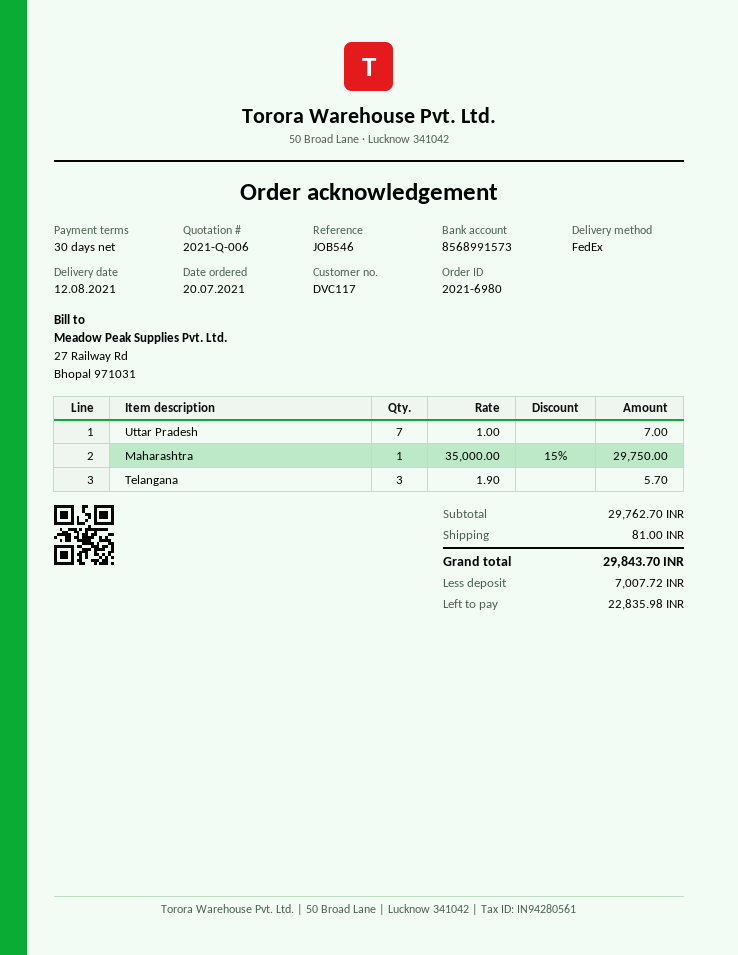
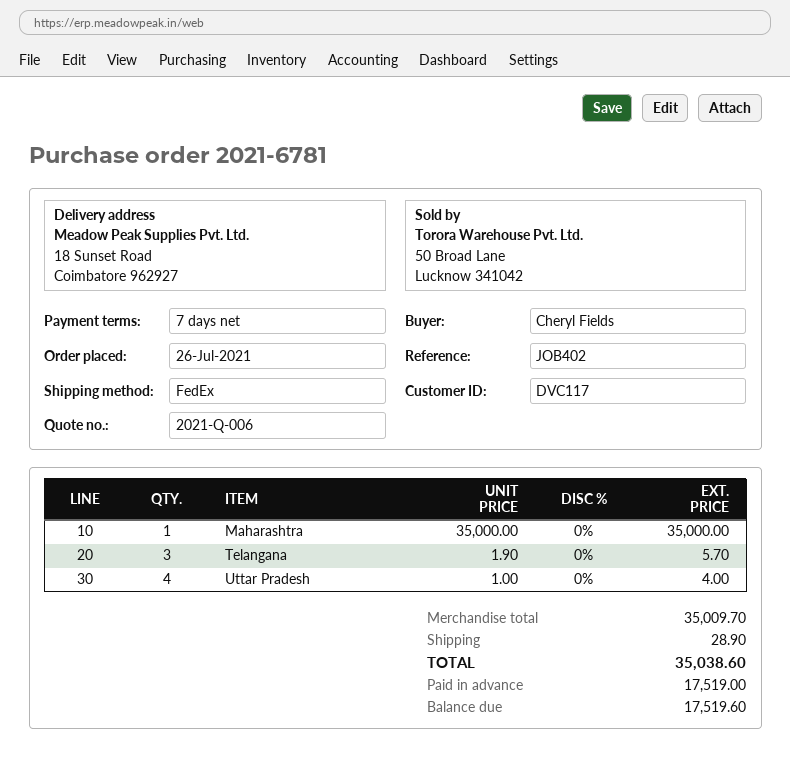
order number: 2021-6980 -> 2021-6781
order date: 2021-07-20 -> 2021-07-26
payment terms: 30 days -> 7 days
reference: JOB546 -> JOB402
Uttar Pradesh: 7 x 1.00 = 7.00 -> 4 x 1.00 = 4.00
Maharashtra: 1 x 35000.00 - 15% = 29750.00 -> 1 x 35000.00 = 35000.00
subtotal: 29762.70 -> 35009.70
shipping: 81.00 -> 28.90
total: 29843.70 -> 35038.60
deposit: 7007.72 -> 17519.00
balance: 22835.98 -> 17519.60

